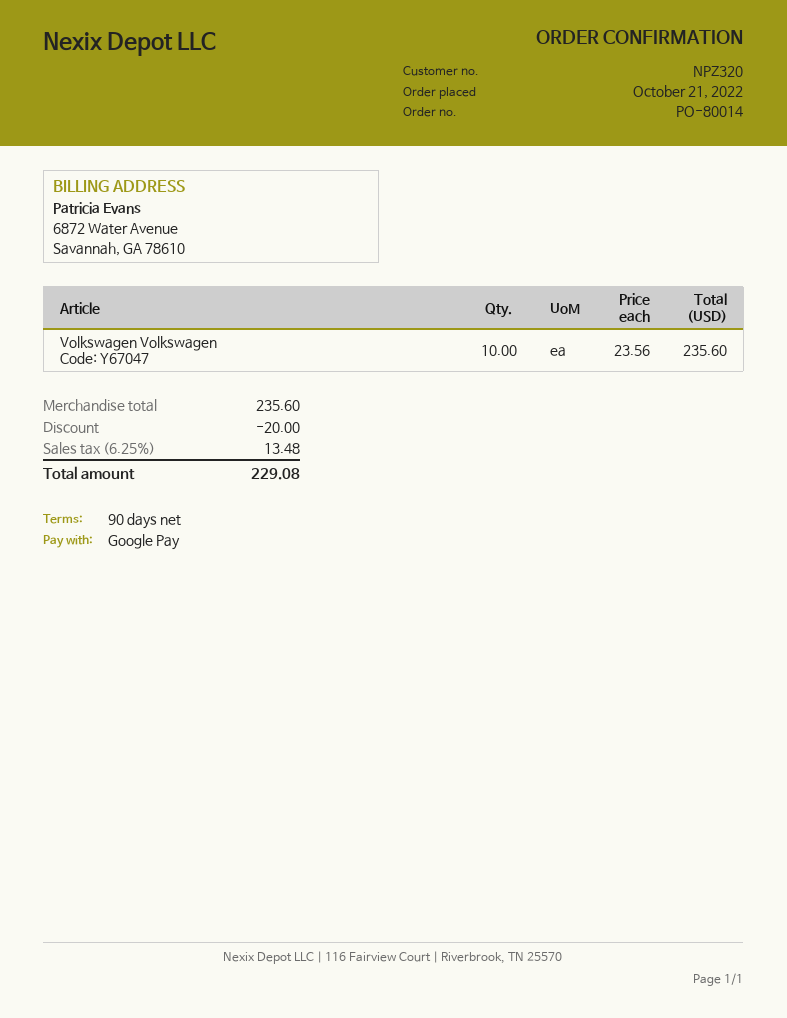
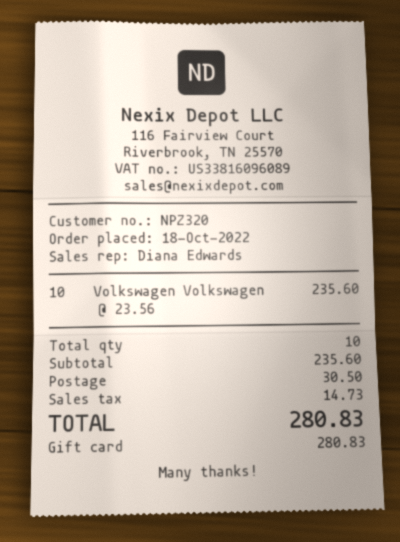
order date: 2022-10-21 -> 2022-10-18
payment method: Google Pay -> gift card
discount: 20.00 -> none
shipping: none -> 30.50
tax: 13.48 -> 14.73
total: 229.08 -> 280.83

